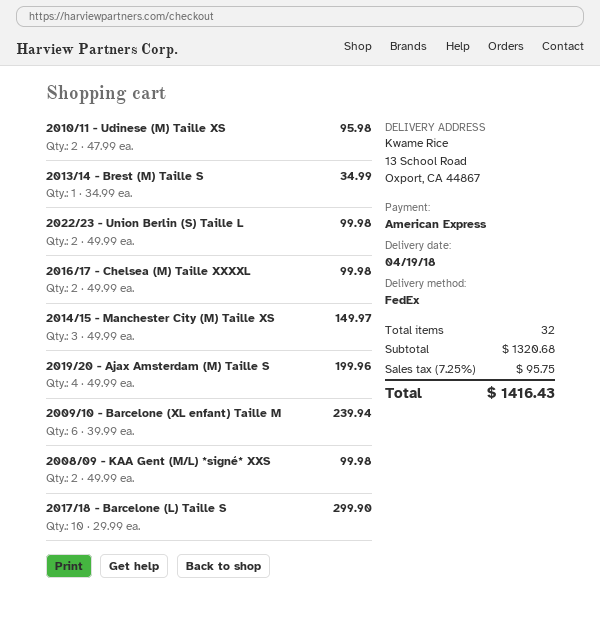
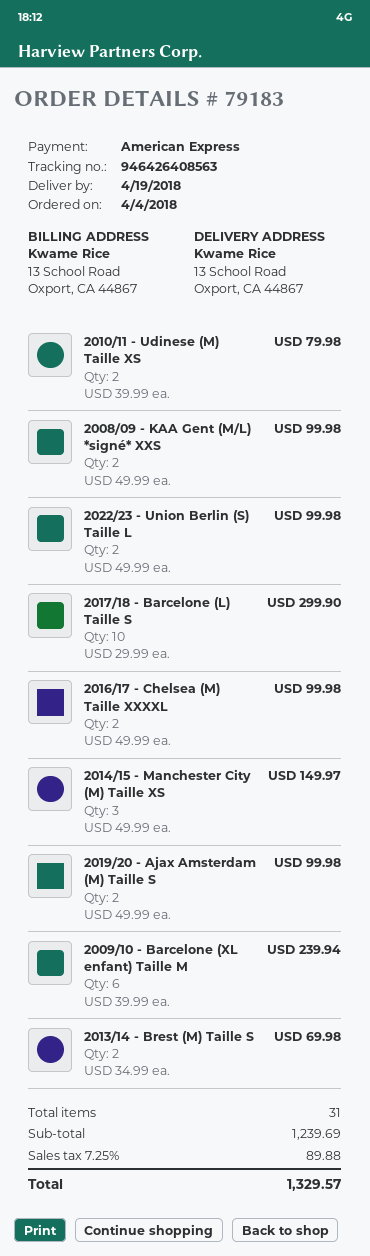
2010/11 - Udinese (M) Taille XS: 2 x 47.99 = 95.98 -> 2 x 39.99 = 79.98
2013/14 - Brest (M) Taille S: 1 x 34.99 = 34.99 -> 2 x 34.99 = 69.98
2019/20 - Ajax Amsterdam (M) Taille S: 4 x 49.99 = 199.96 -> 2 x 49.99 = 99.98
total quantity: 32 -> 31
subtotal: 1320.68 -> 1239.69
tax: 7.25% = 95.75 -> 7.25% = 89.88
total: 1416.43 -> 1329.57

